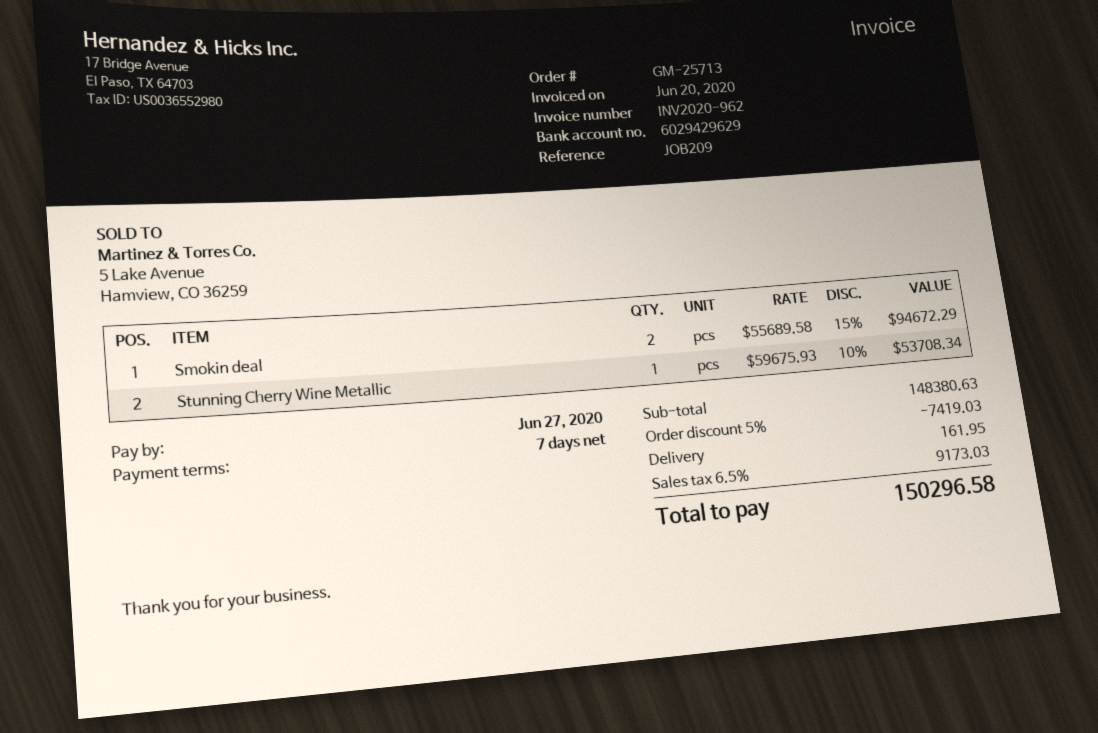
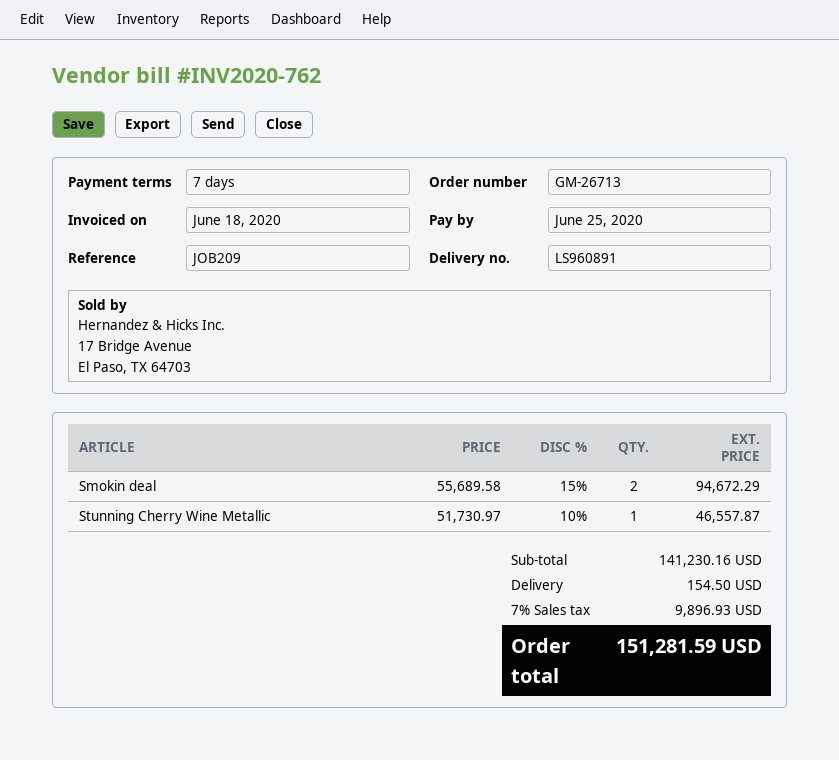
order number: GM-25713 -> GM-26713
invoice number: INV2020-962 -> INV2020-762
invoice date: 2020-06-20 -> 2020-06-18
due date: 2020-06-27 -> 2020-06-25
Stunning Cherry Wine Metallic: 1 x 59675.93 - 10% = 53708.34 -> 1 x 51730.97 - 10% = 46557.87
subtotal: 148380.63 -> 141230.16
discount: 5% = 7419.03 -> none
shipping: 161.95 -> 154.50
tax: 6.5% = 9173.03 -> 7% = 9896.93
total: 150296.58 -> 151281.59

